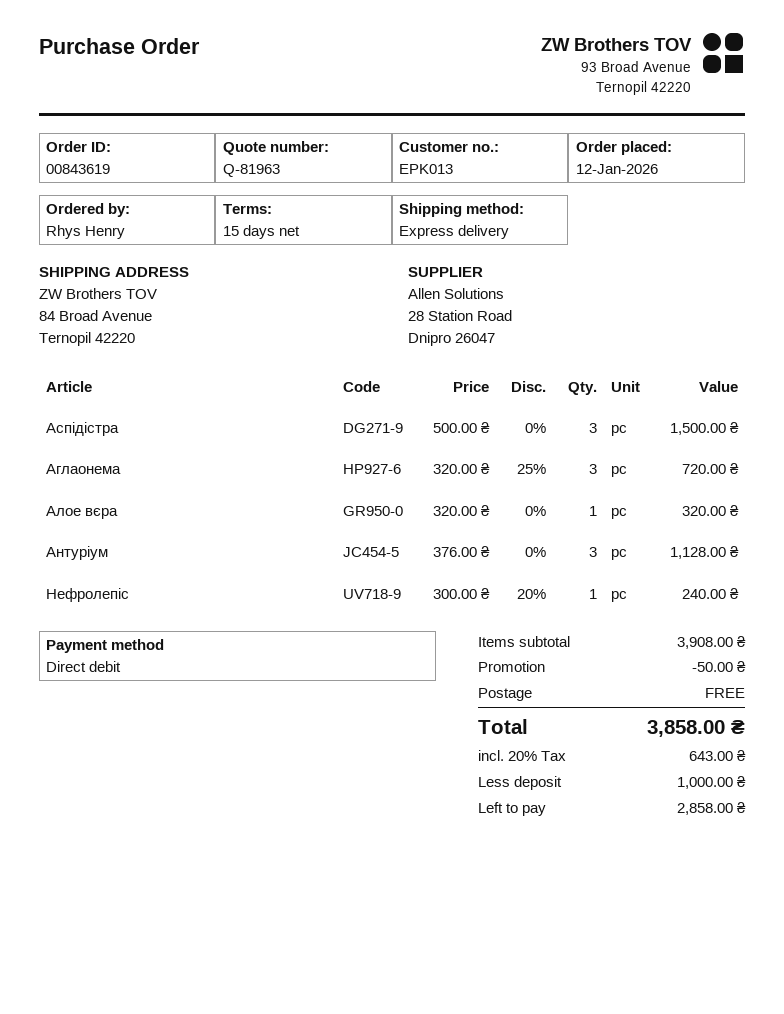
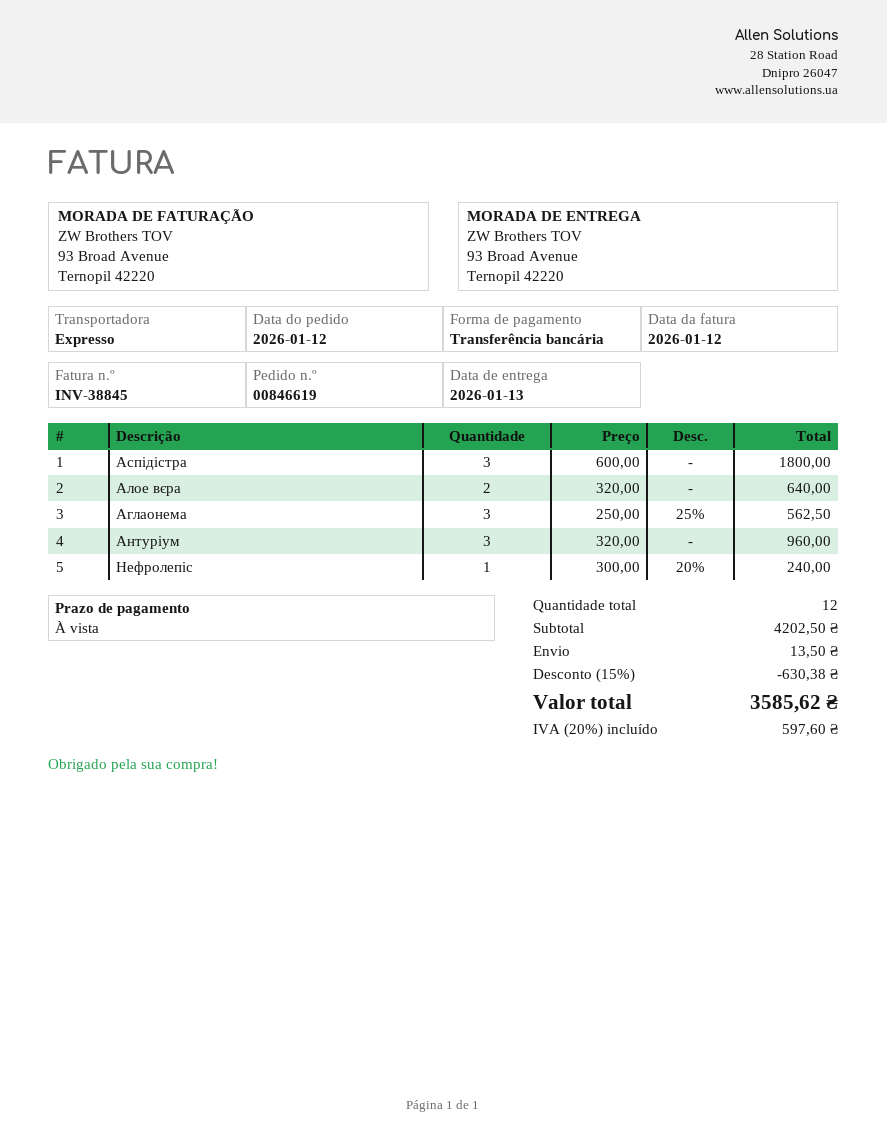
order number: 00843619 -> 00846619
payment terms: 15 days -> on receipt
payment method: direct debit -> bank transfer
ship to: 84 Broad Avenue, Ternopil 42220 -> 93 Broad Avenue, Ternopil 42220
Аспідістра: 3 x 500.00 = 1500.00 -> 3 x 600.00 = 1800.00
Аглаонема: 3 x 320.00 - 25% = 720.00 -> 3 x 250.00 - 25% = 562.50
Алое вєра: 1 x 320.00 = 320.00 -> 2 x 320.00 = 640.00
Антуріум: 3 x 376.00 = 1128.00 -> 3 x 320.00 = 960.00
subtotal: 3908.00 -> 4202.50
discount: 50.00 -> 630.38
shipping: 0.00 -> 13.50
tax: 20% = 643.00 -> 20% = 597.60
total: 3858.00 -> 3585.62

